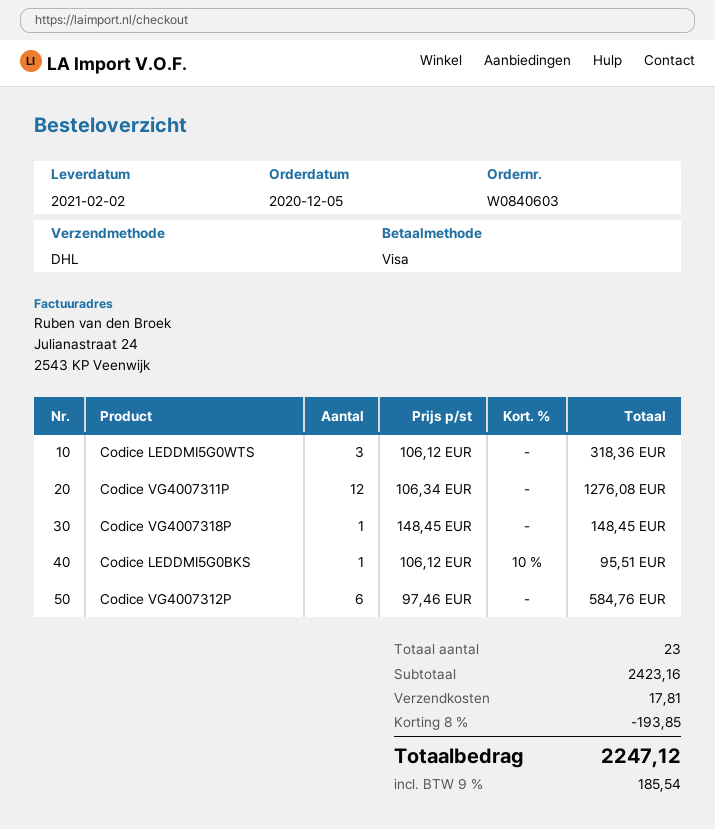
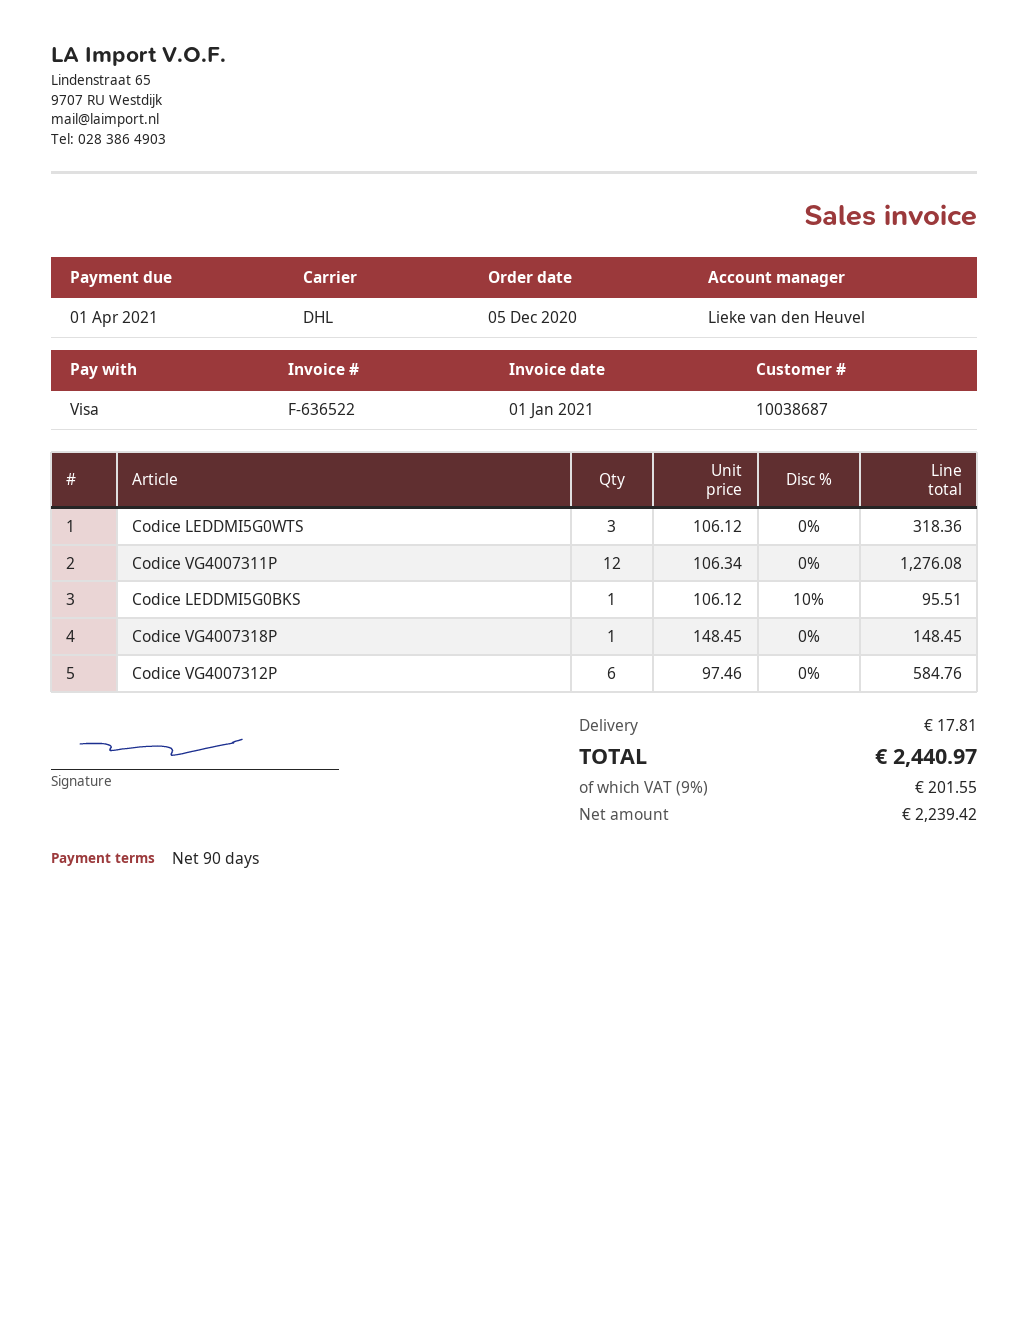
discount: 8% = 193.85 -> none
tax: 9% = 185.54 -> 9% = 201.55
total: 2247.12 -> 2440.97

